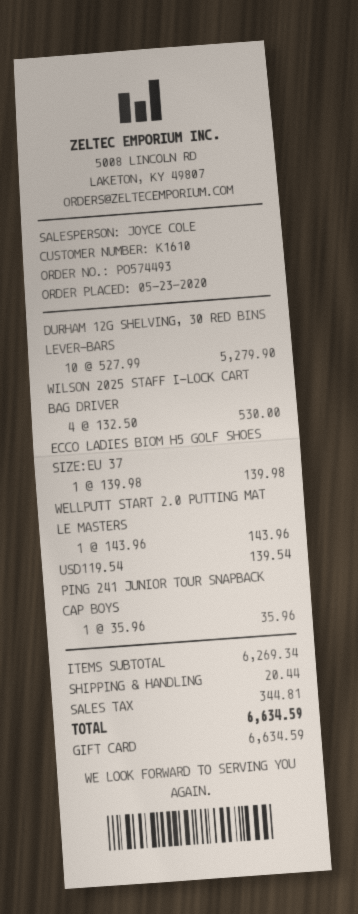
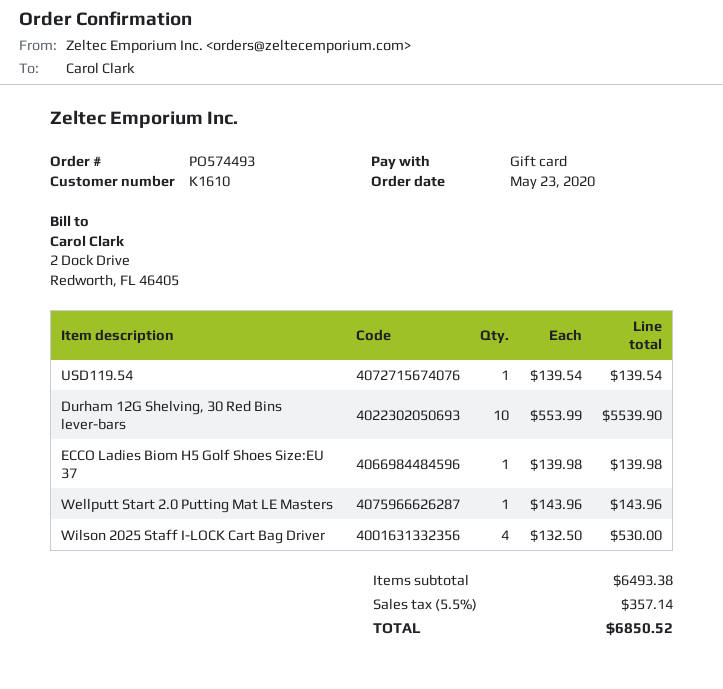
DURHAM 12G SHELVING, 30 RED BINS LEVER-BARS: 10 x 527.99 = 5279.90 -> 10 x 553.99 = 5539.90
PING 241 JUNIOR TOUR SNAPBACK CAP BOYS: 1 x 35.96 = 35.96 -> none
subtotal: 6269.34 -> 6493.38
shipping: 20.44 -> none
tax: 344.81 -> 357.14
total: 6634.59 -> 6850.52

